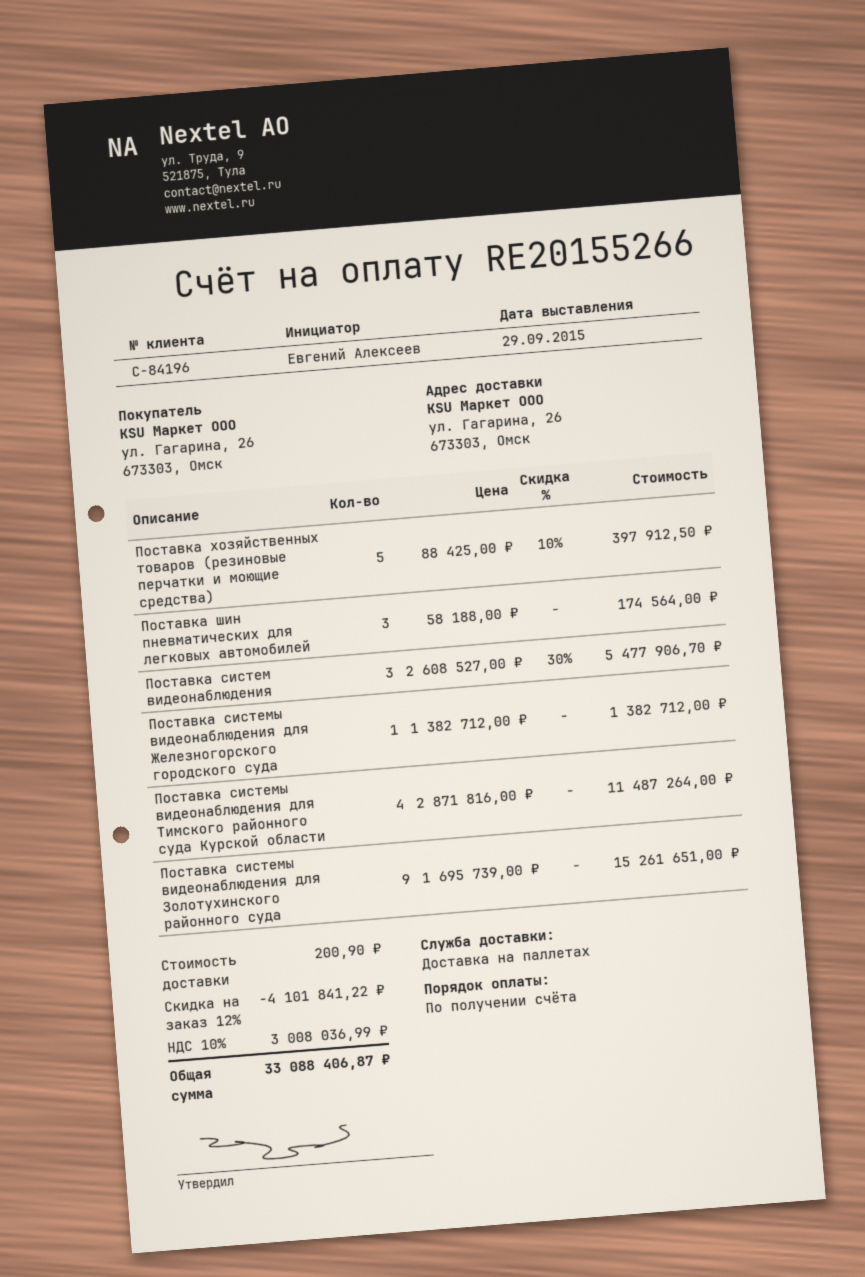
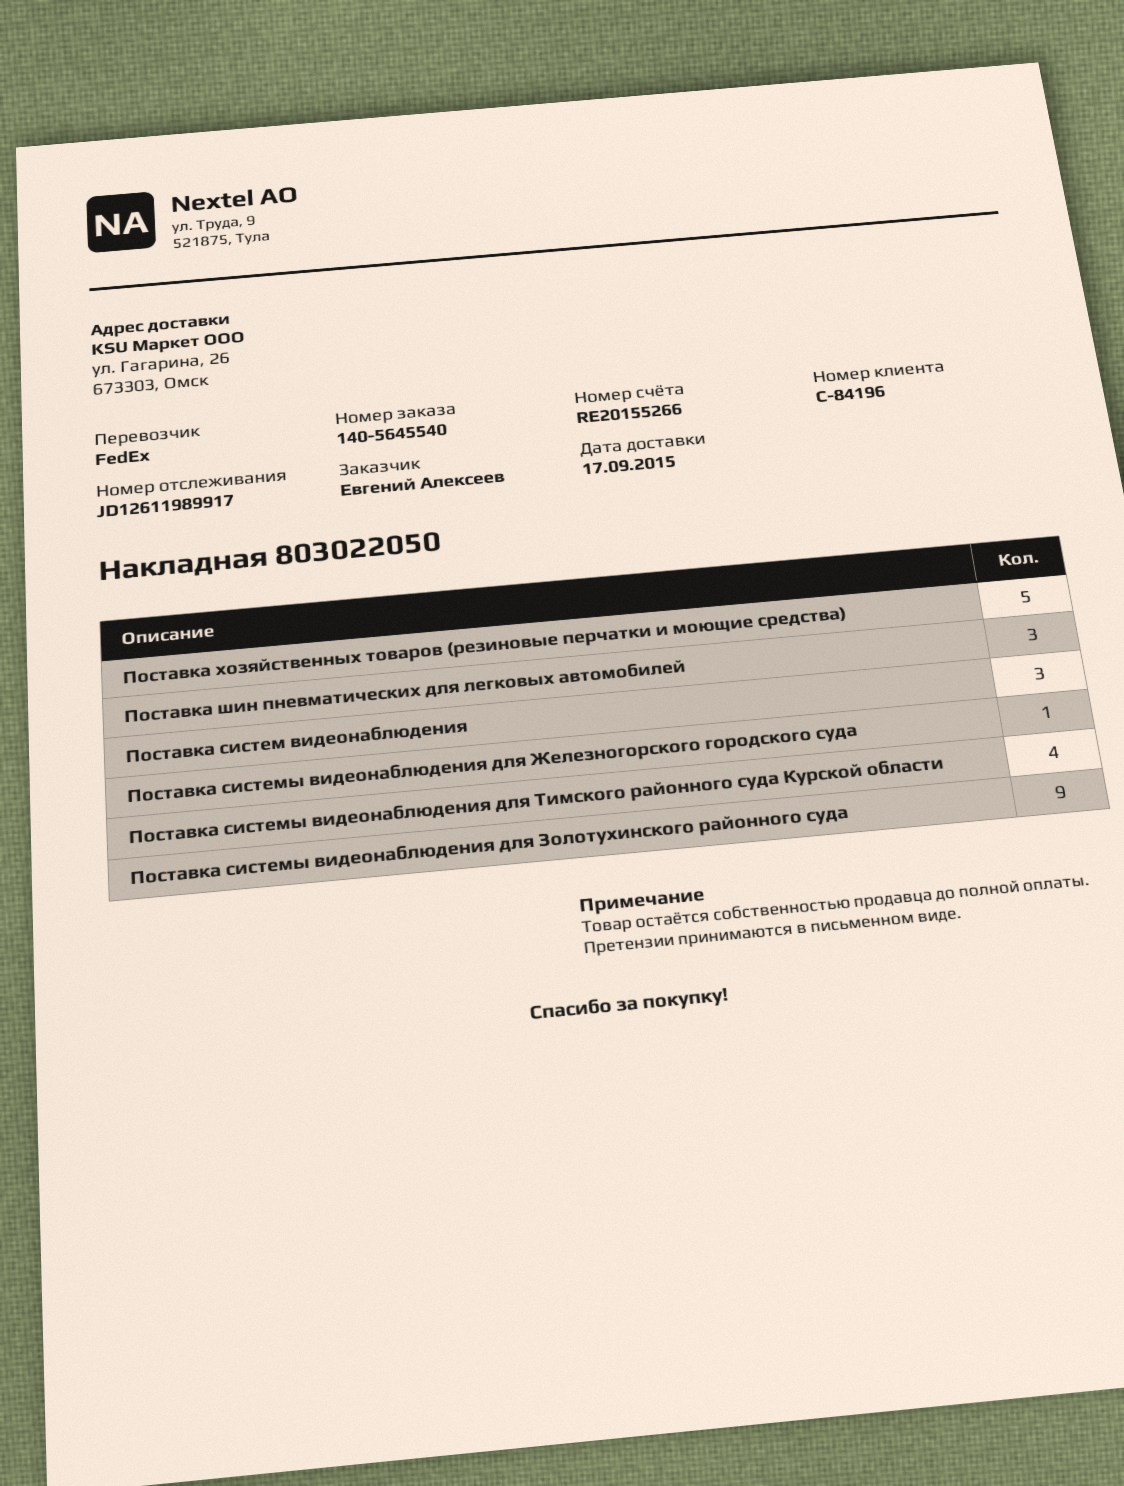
shipping method: pallet freight -> FedEx

